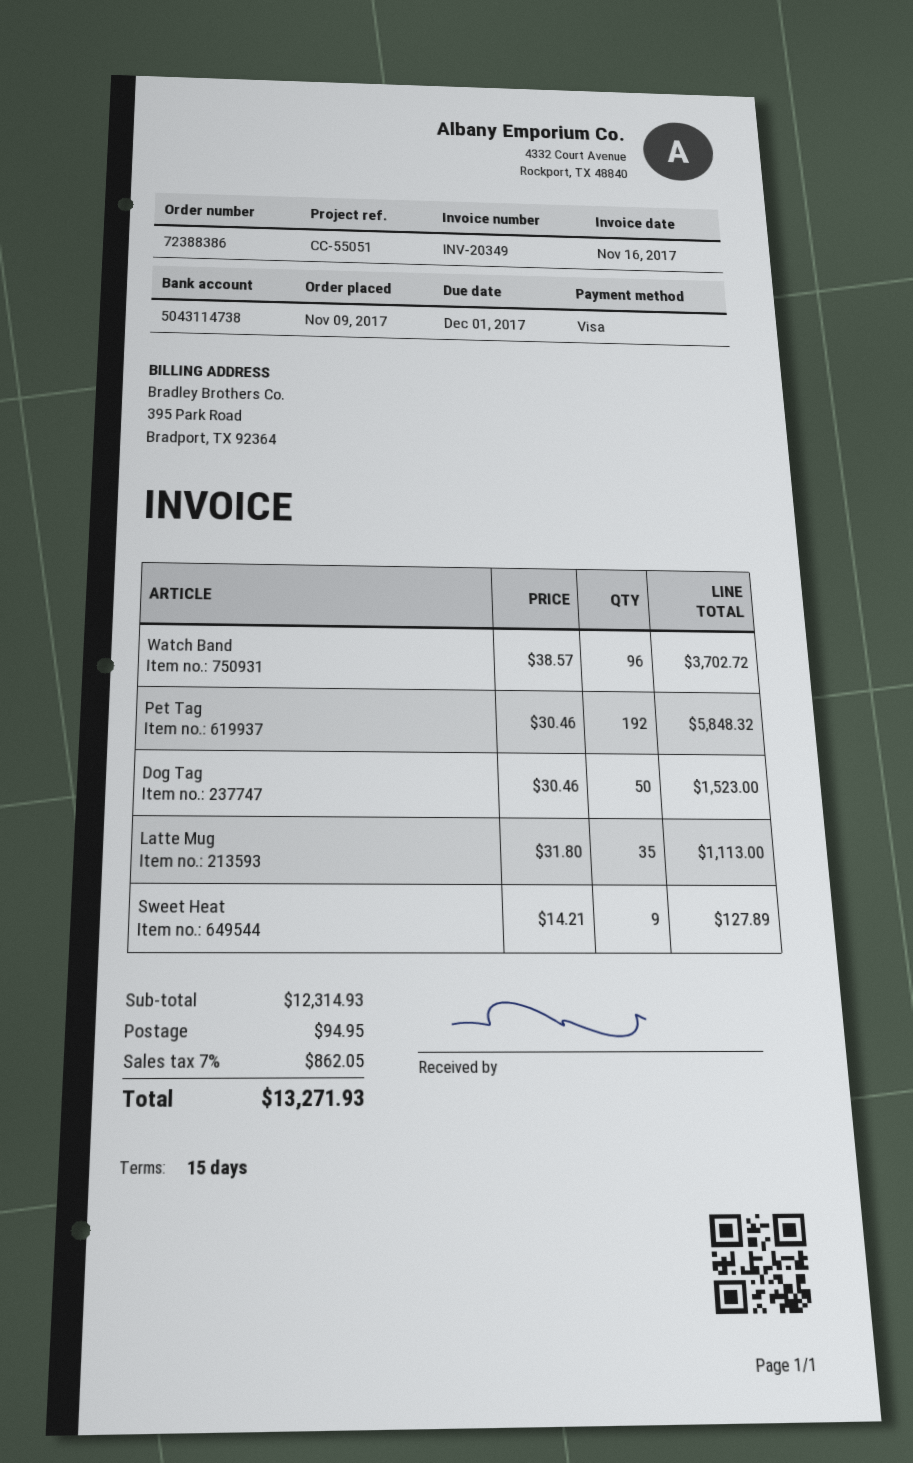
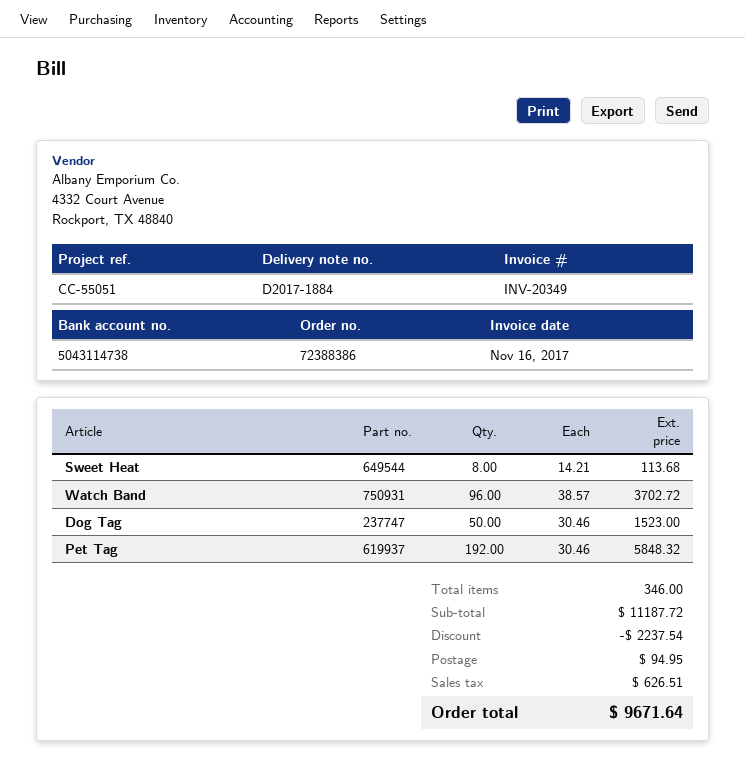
Latte Mug: 35 x 31.80 = 1113.00 -> none
Sweet Heat: 9 x 14.21 = 127.89 -> 8 x 14.21 = 113.68
subtotal: 12314.93 -> 11187.72
discount: none -> 2237.54
tax: 862.05 -> 626.51
total: 13271.93 -> 9671.64

